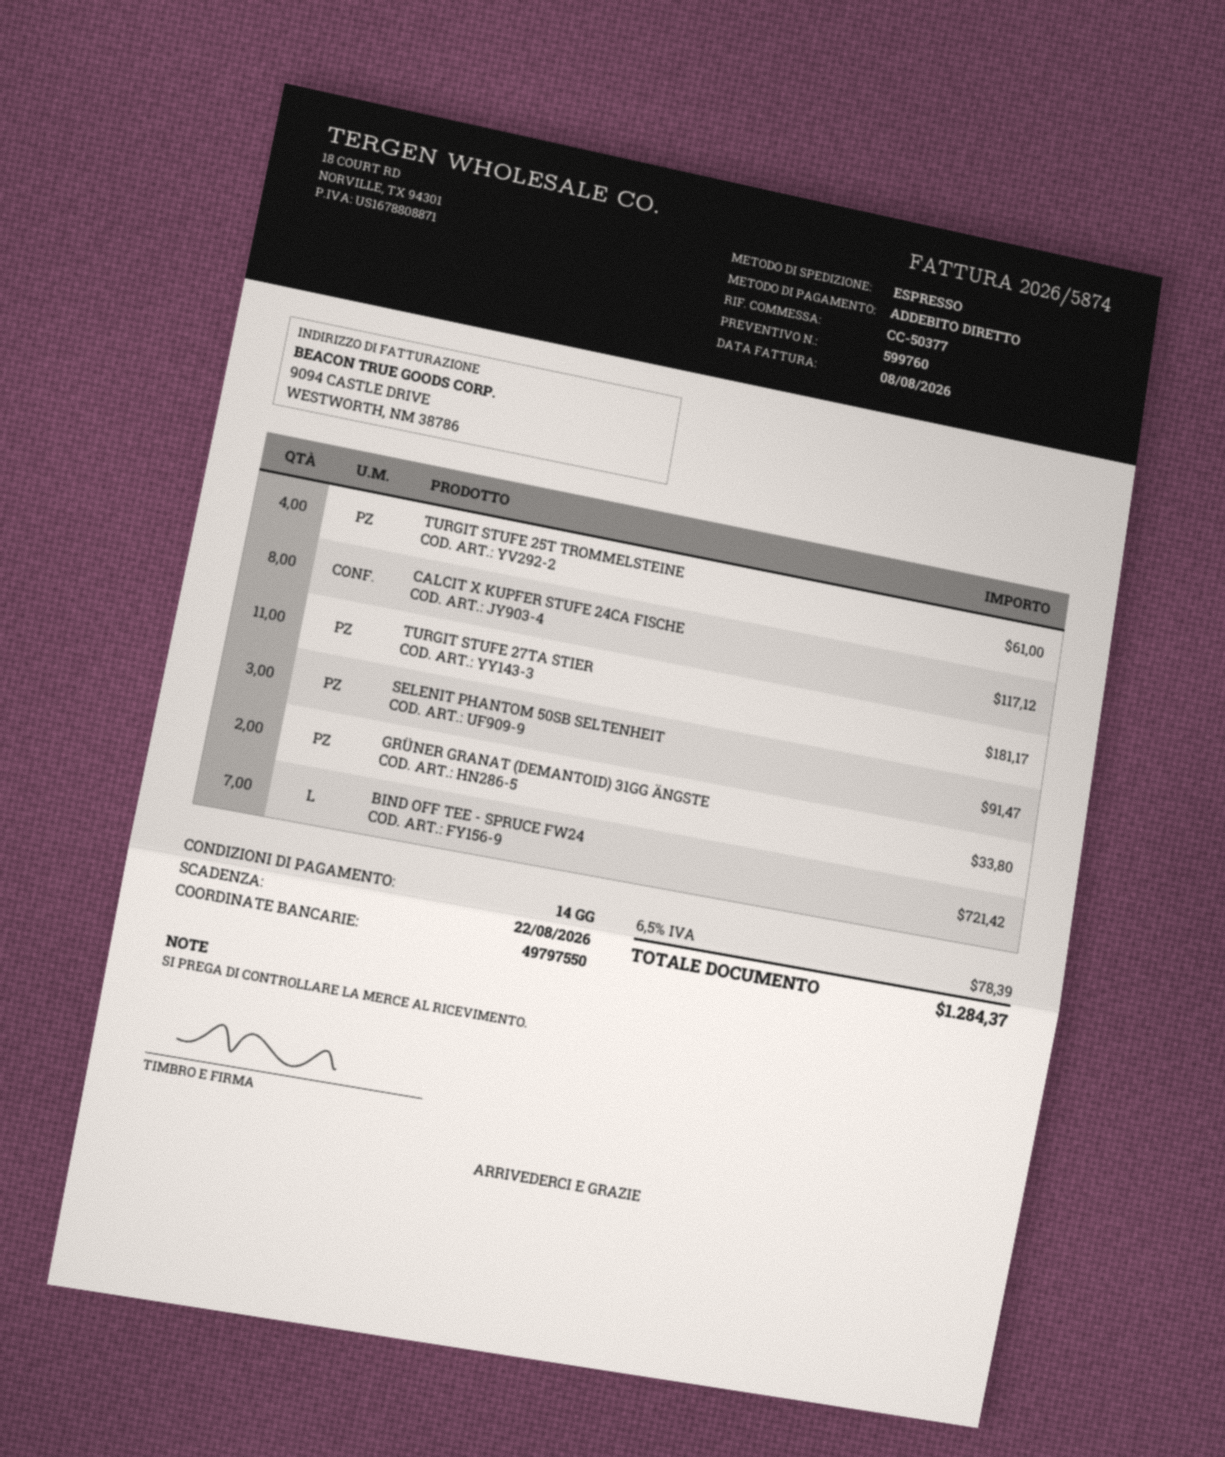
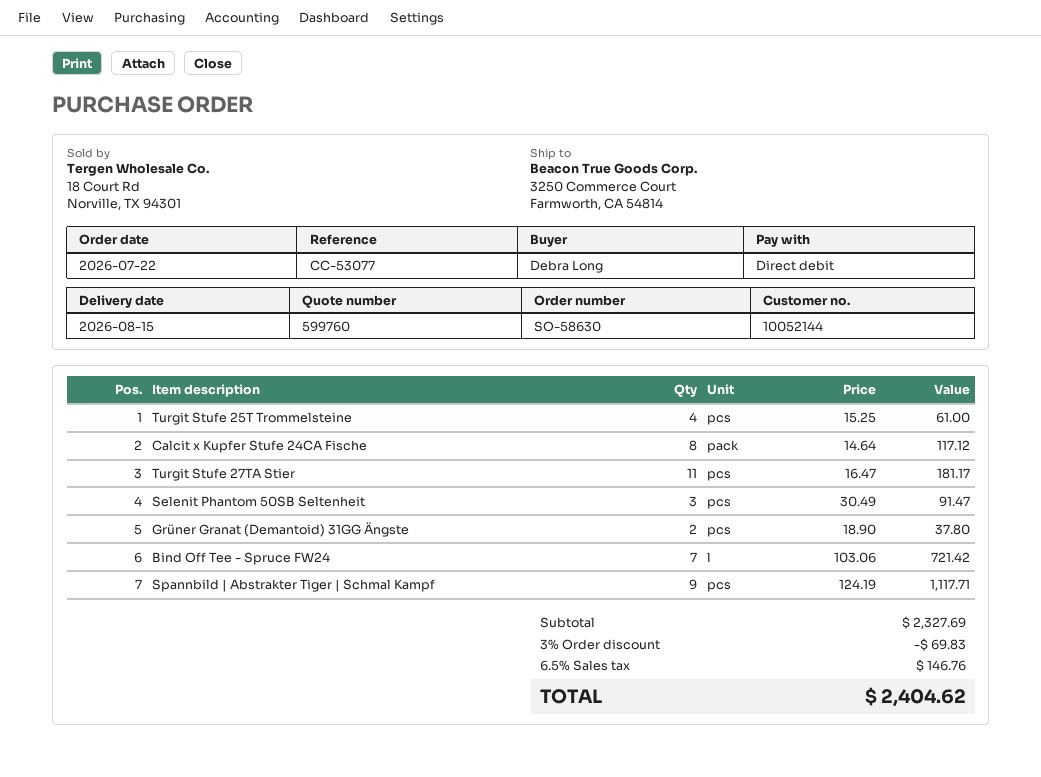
reference: CC-50377 -> CC-53077
GRÜNER GRANAT (DEMANTOID) 31GG ÄNGSTE: 2 for 33.80 -> 2 for 37.80
Spannbild | Abstrakter Tiger | Schmal Kampf: none -> 9 for 1117.71
discount: none -> 3% = 69.83
tax: 6.5% = 78.39 -> 6.5% = 146.76
total: 1284.37 -> 2404.62

